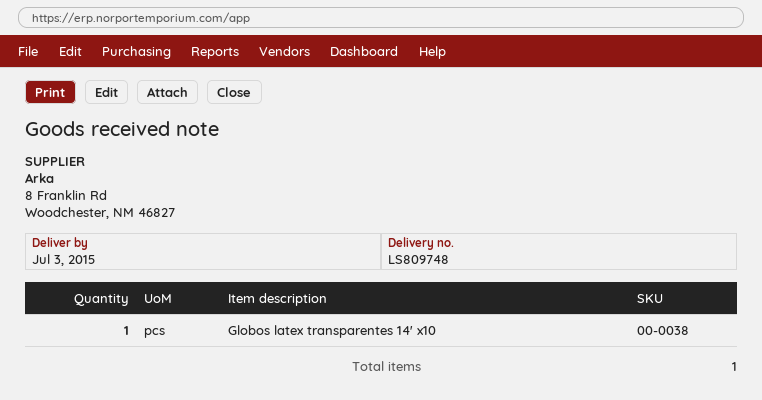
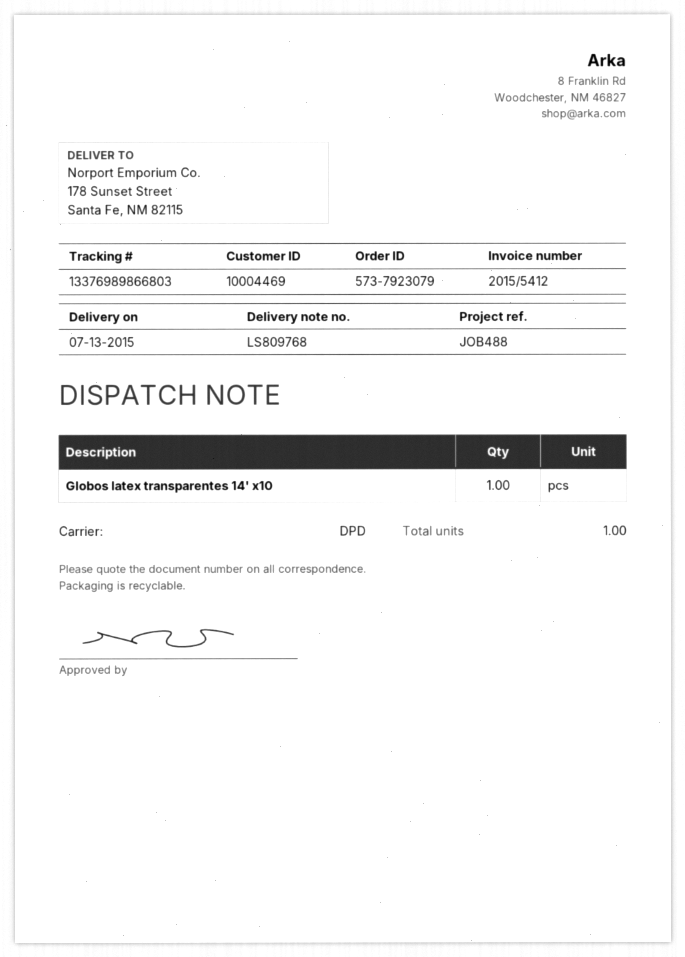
delivery note number: LS809748 -> LS809768
delivery date: 2015-07-03 -> 2015-07-13

